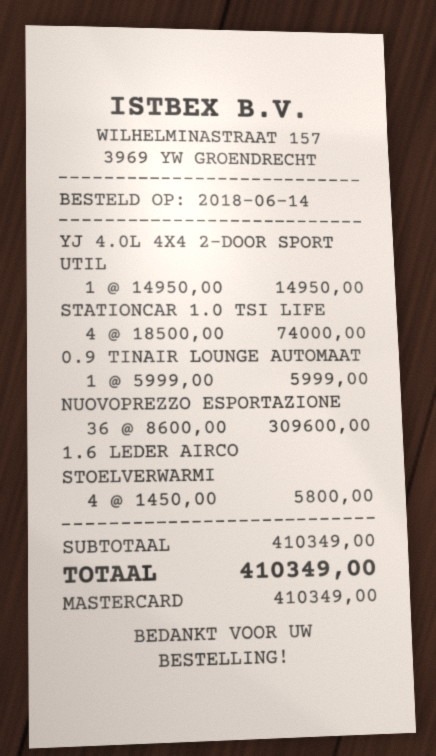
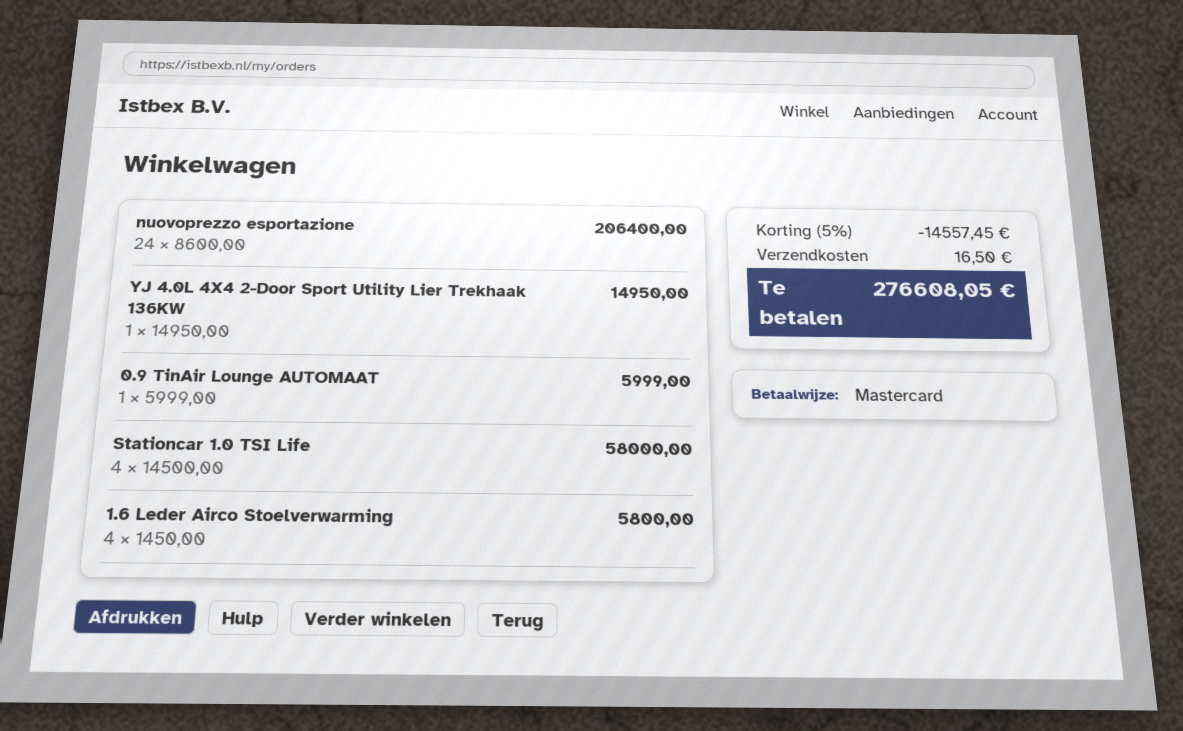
STATIONCAR 1.0 TSI LIFE: 4 x 18500.00 = 74000.00 -> 4 x 14500.00 = 58000.00
NUOVOPREZZO ESPORTAZIONE: 36 x 8600.00 = 309600.00 -> 24 x 8600.00 = 206400.00
discount: none -> 5% = 14557.45
shipping: none -> 16.50
total: 410349.00 -> 276608.05

